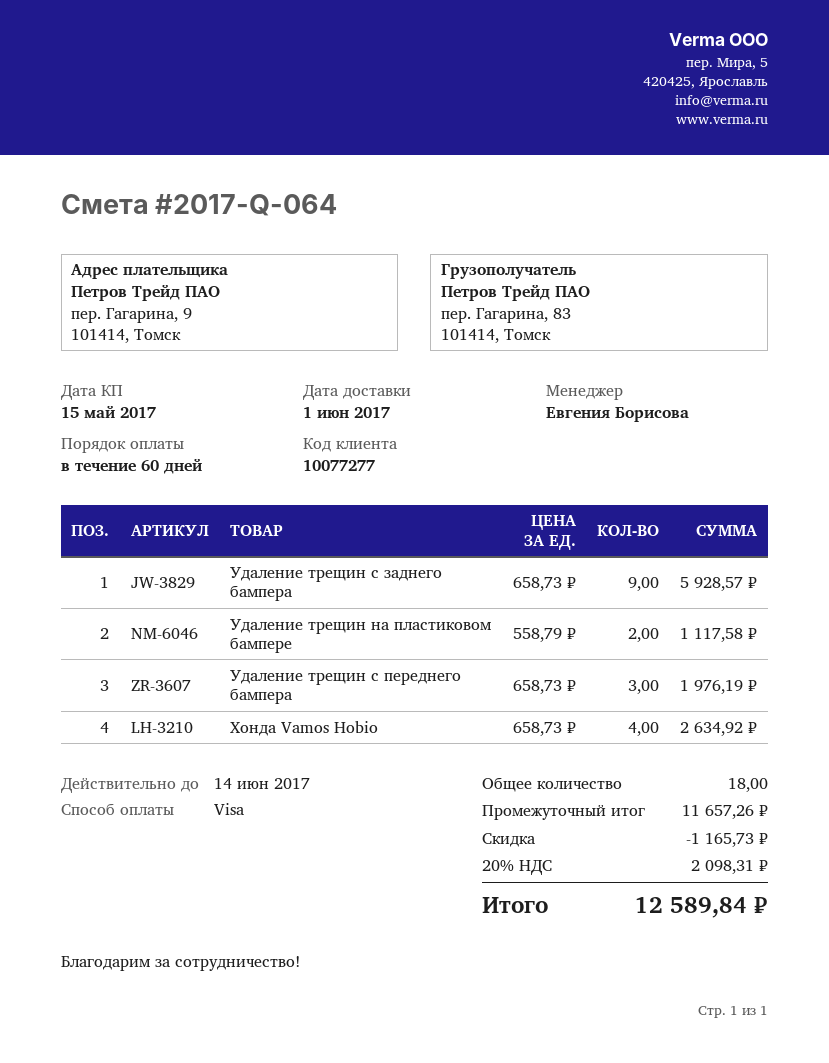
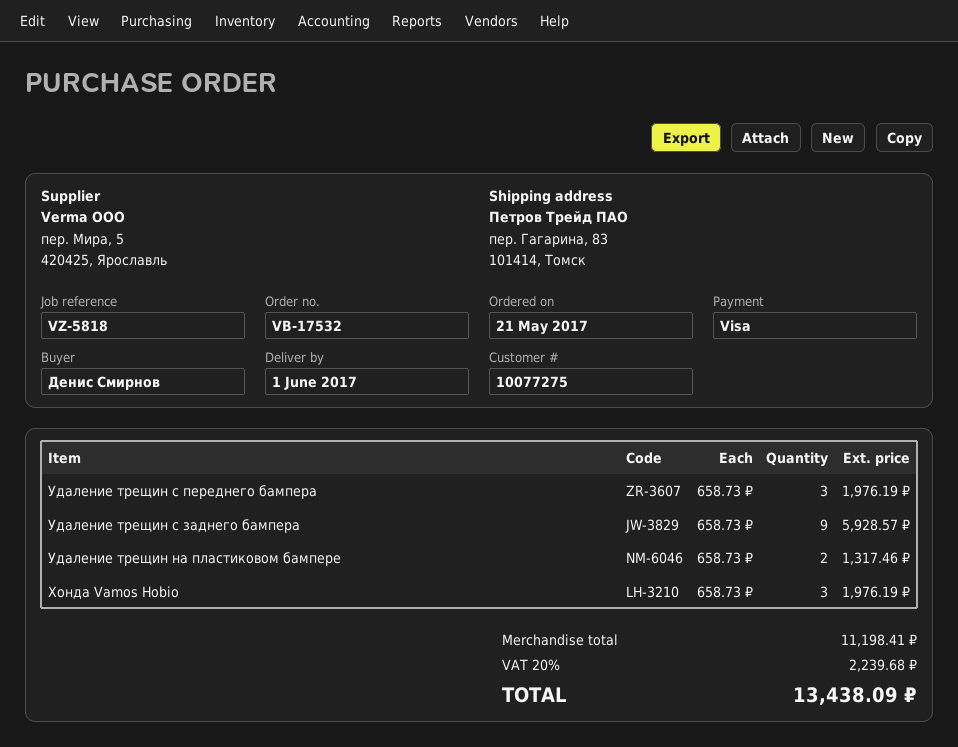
customer number: 10077277 -> 10077275
Удаление трещин на пластиковом бампере: 2 x 558.79 = 1117.58 -> 2 x 658.73 = 1317.46
Хонда Vamos Hobio: 4 x 658.73 = 2634.92 -> 3 x 658.73 = 1976.19
subtotal: 11657.26 -> 11198.41
discount: 1165.73 -> none
tax: 20% = 2098.31 -> 20% = 2239.68
total: 12589.84 -> 13438.09

